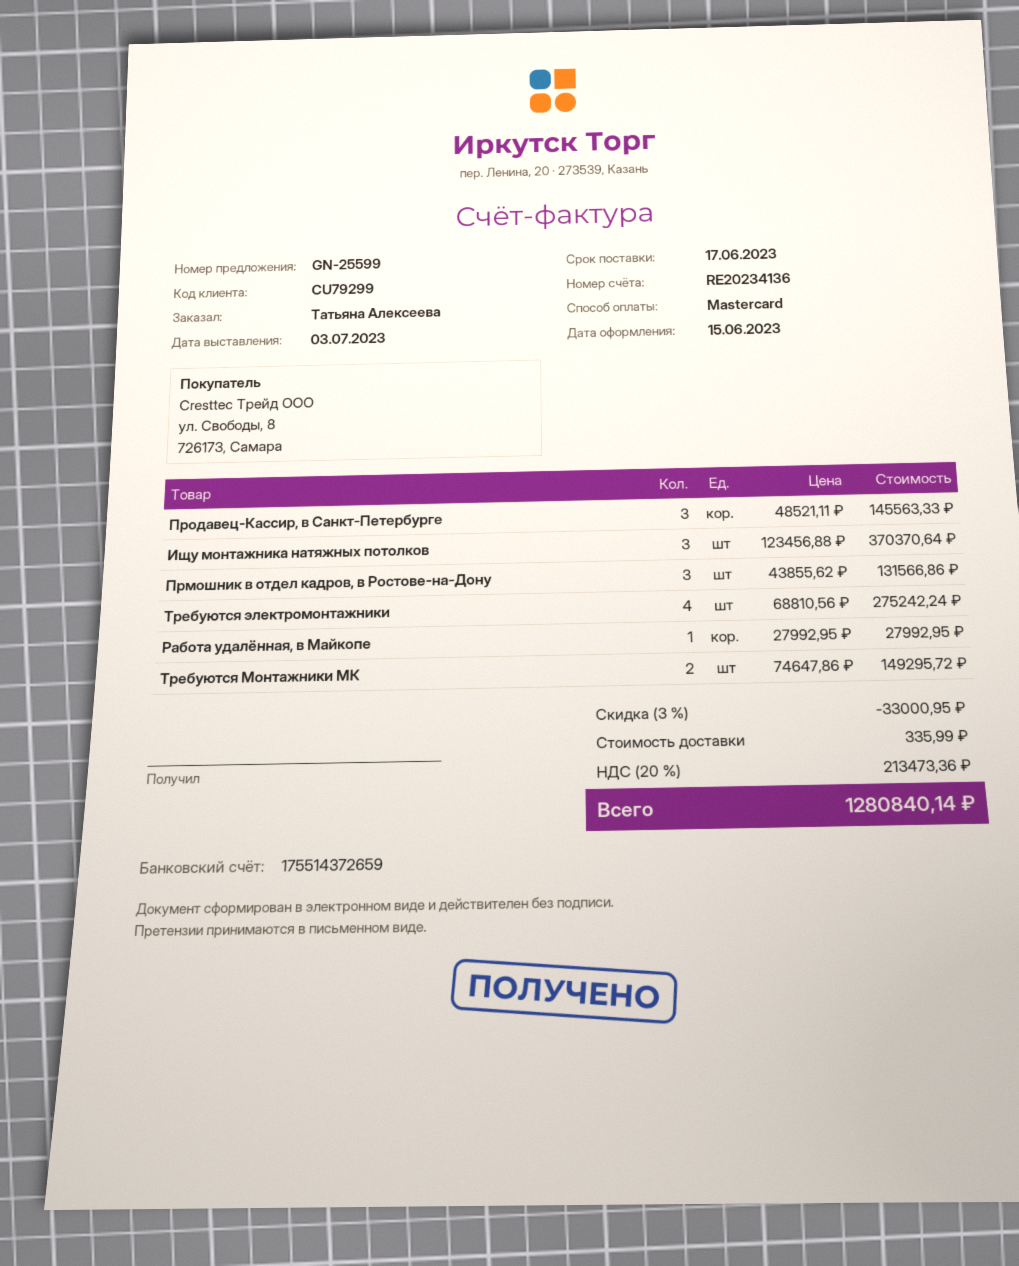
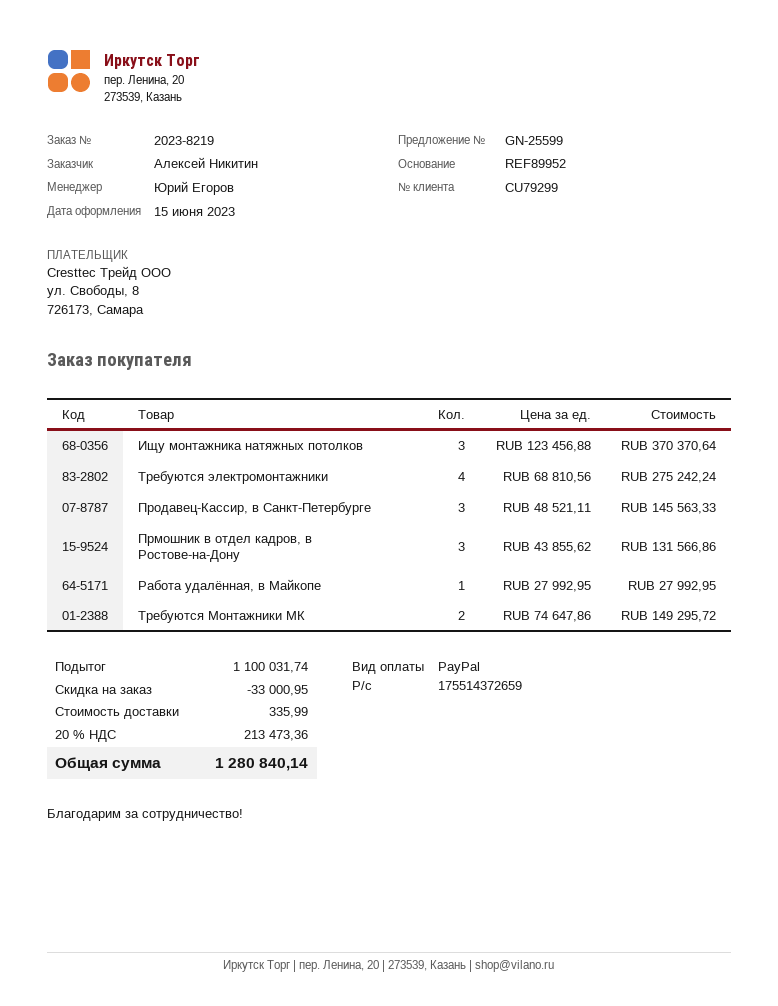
ordered by: Татьяна Алексеева -> Алексей Никитин
payment method: Mastercard -> PayPal

